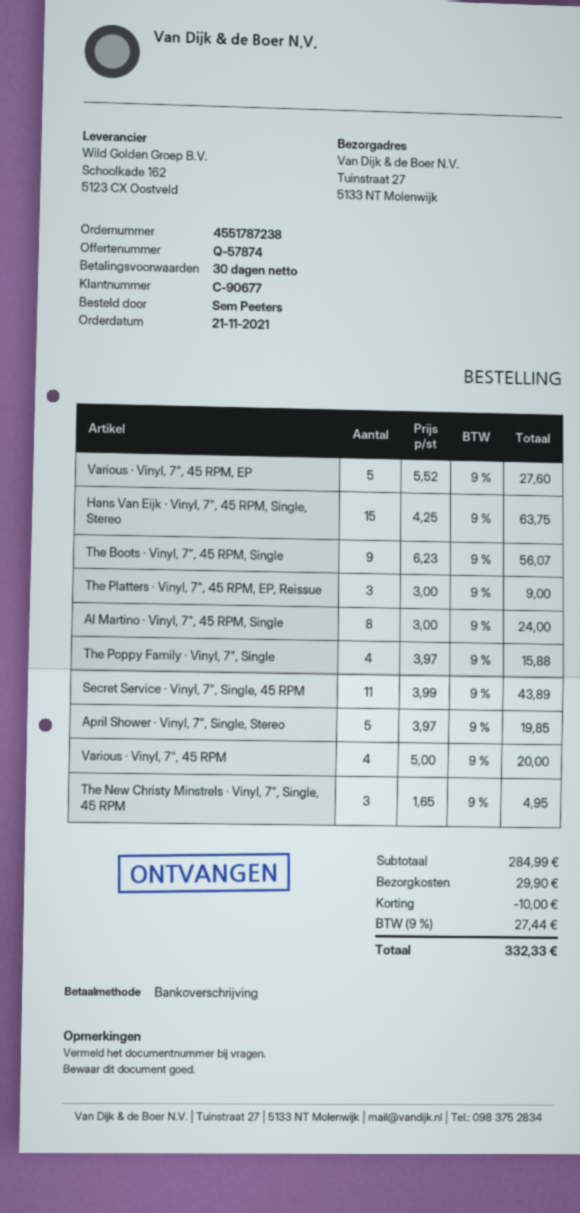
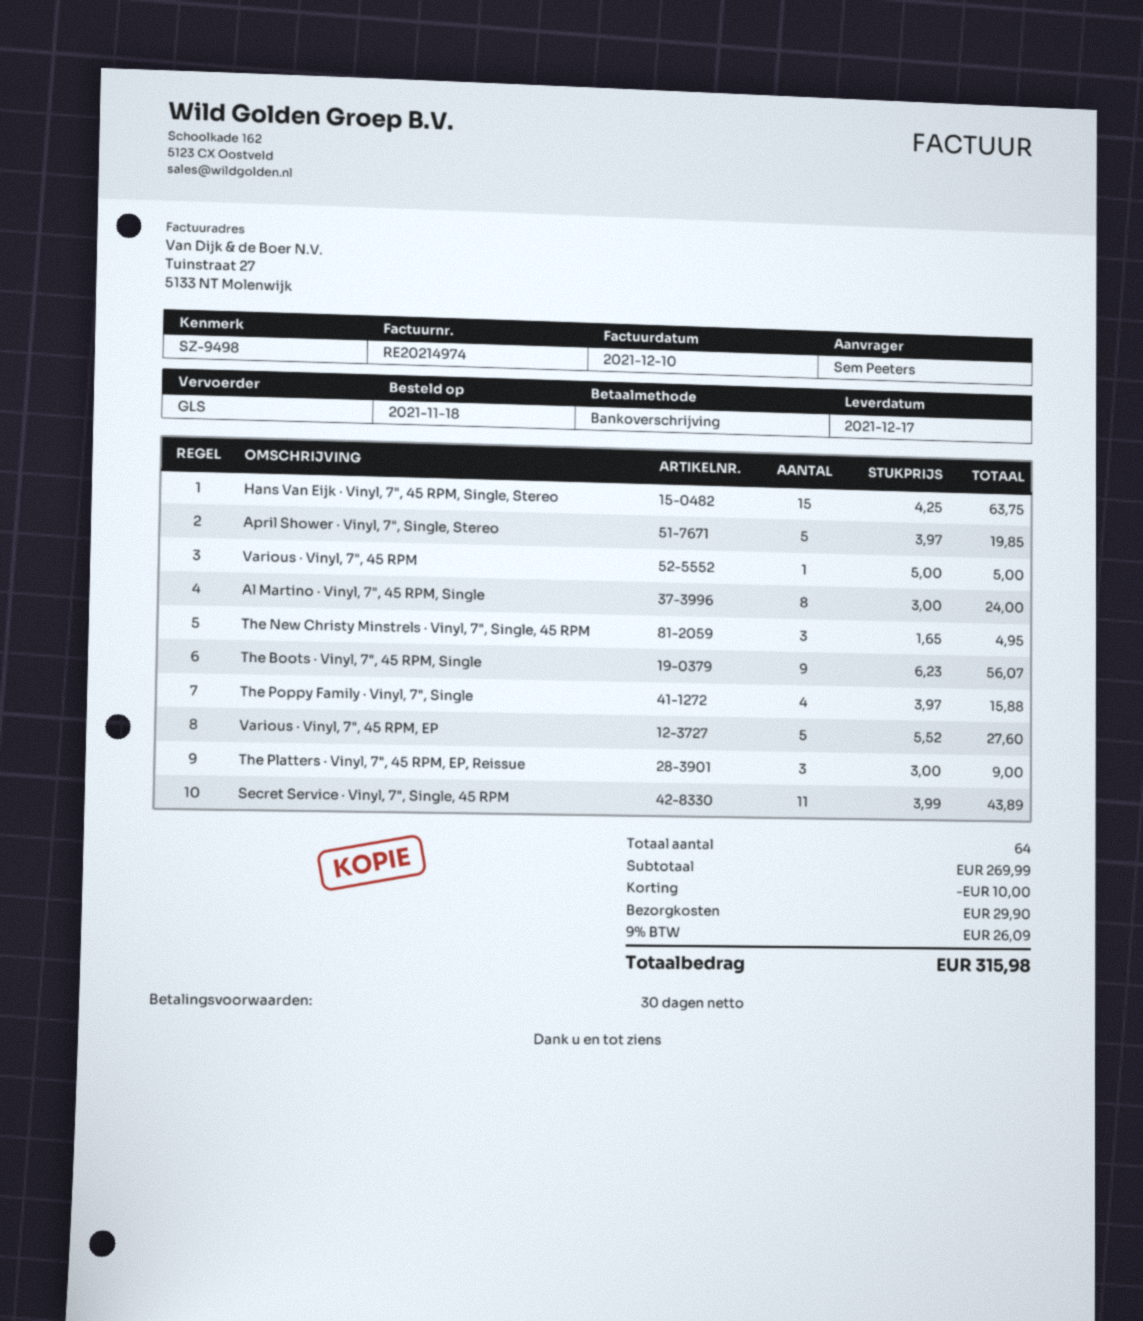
order date: 2021-11-21 -> 2021-11-18
Various · Vinyl, 7", 45 RPM: 4 x 5.00 = 20.00 -> 1 x 5.00 = 5.00
subtotal: 284.99 -> 269.99
tax: 9% = 27.44 -> 9% = 26.09
total: 332.33 -> 315.98

